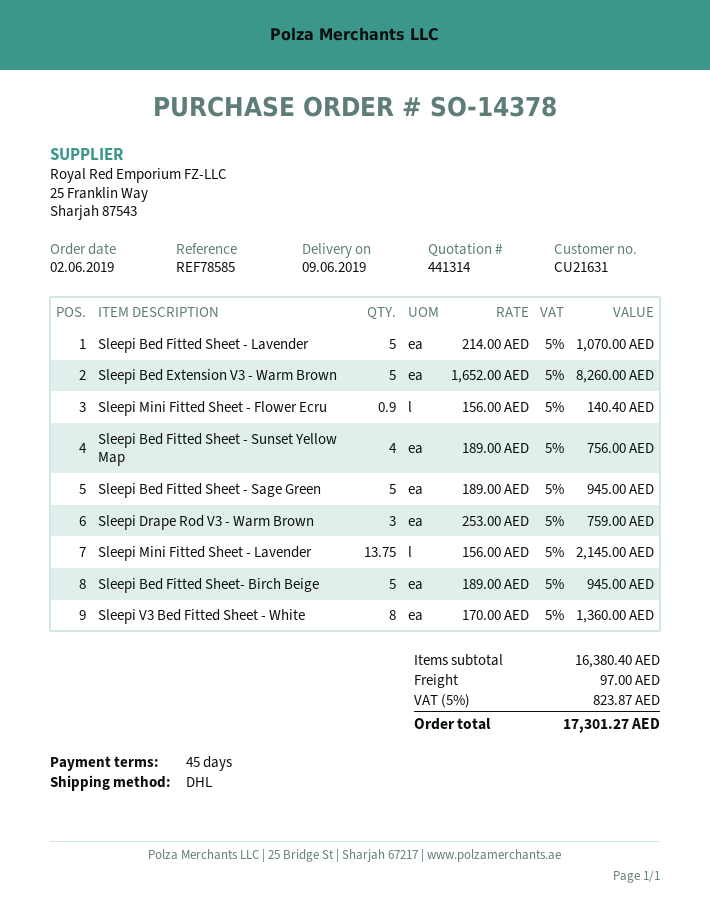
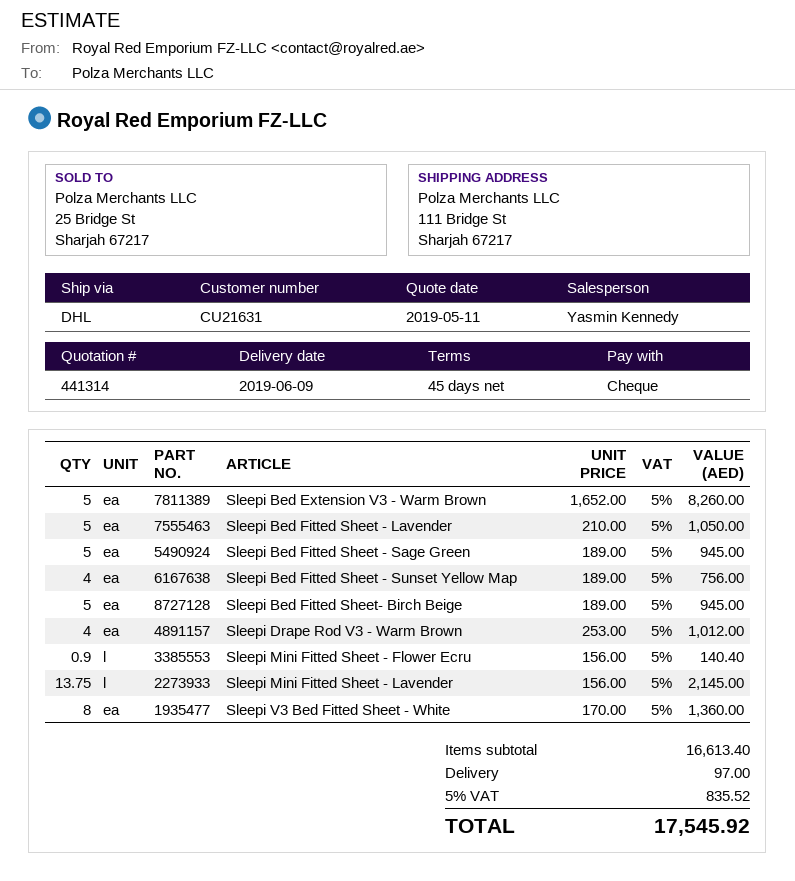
Sleepi Bed Fitted Sheet - Lavender: 5 x 214.00 = 1070.00 -> 5 x 210.00 = 1050.00
Sleepi Drape Rod V3 - Warm Brown: 3 x 253.00 = 759.00 -> 4 x 253.00 = 1012.00
subtotal: 16380.40 -> 16613.40
tax: 5% = 823.87 -> 5% = 835.52
total: 17301.27 -> 17545.92

